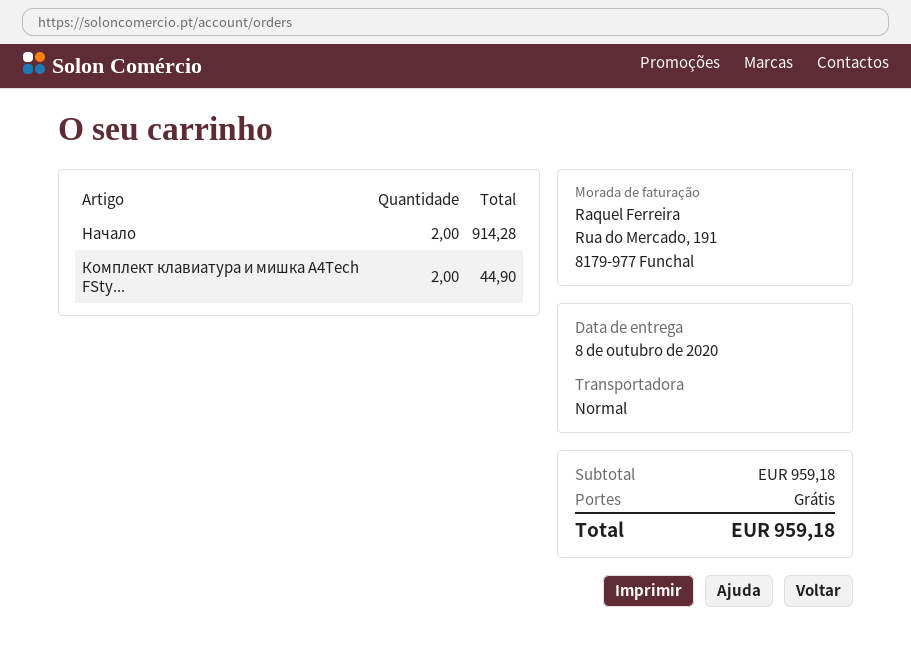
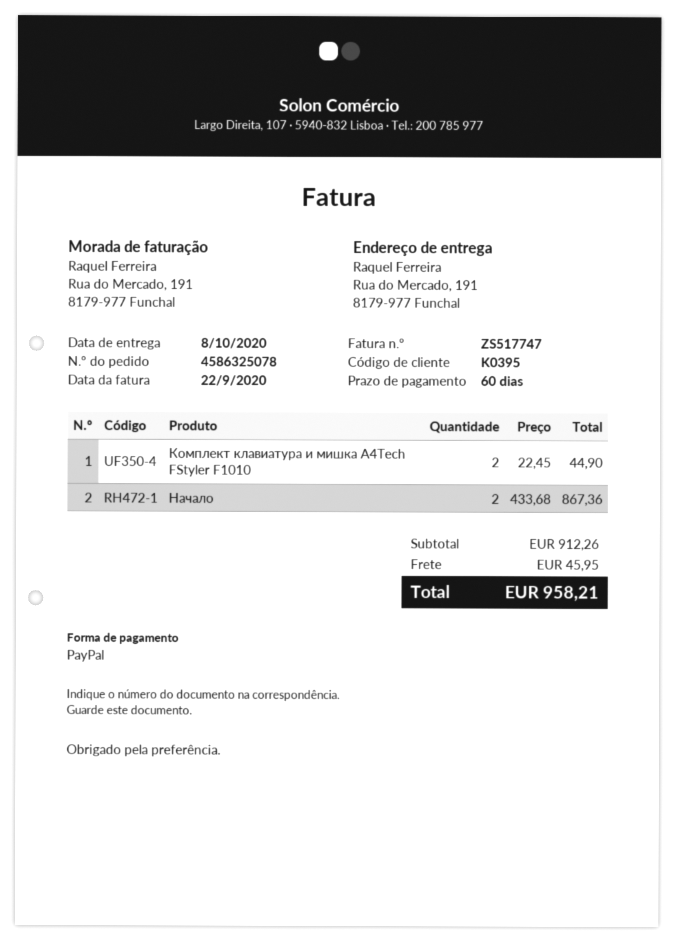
Начало: 2 for 914.28 -> 2 for 867.36
subtotal: 959.18 -> 912.26
shipping: 0.00 -> 45.95
total: 959.18 -> 958.21

